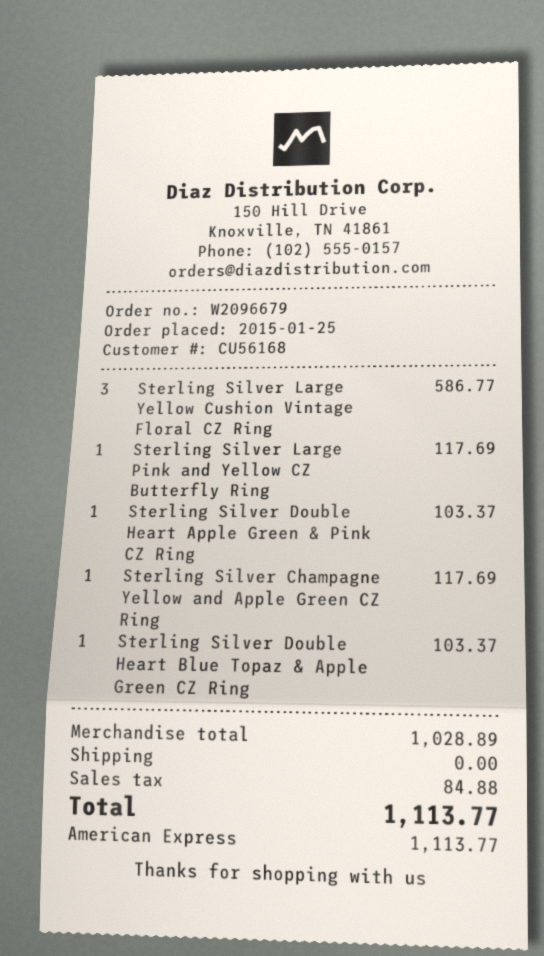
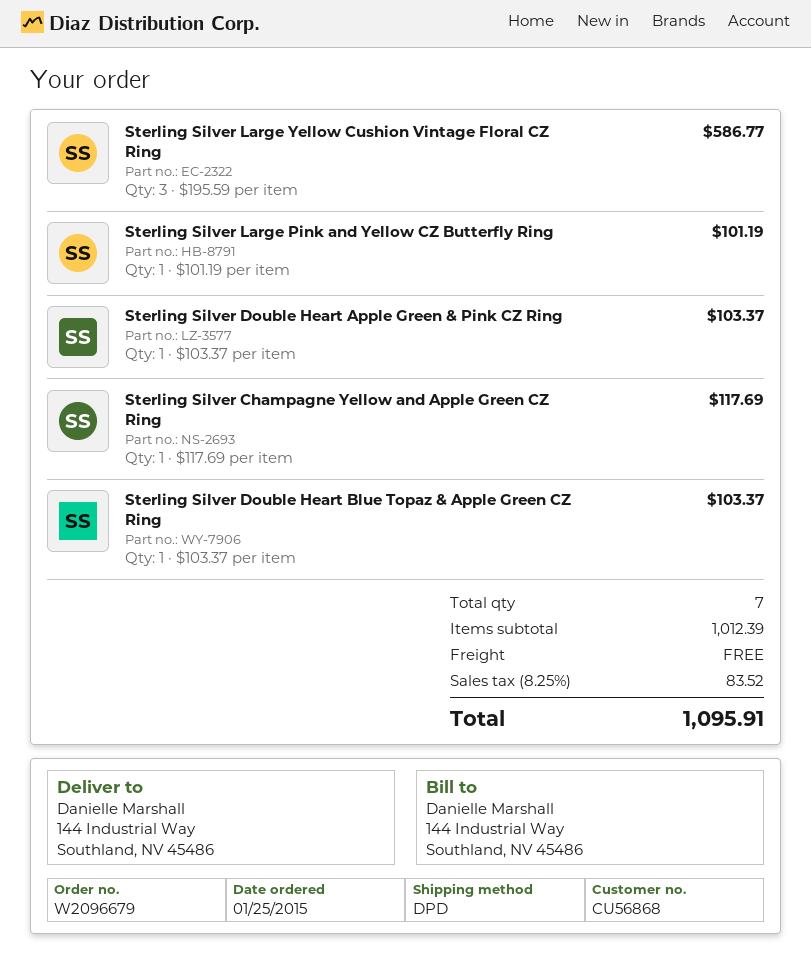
customer number: CU56168 -> CU56868
Sterling Silver Large Pink and Yellow CZ Butterfly Ring: 1 for 117.69 -> 1 for 101.19
subtotal: 1028.89 -> 1012.39
tax: 84.88 -> 83.52
total: 1113.77 -> 1095.91

